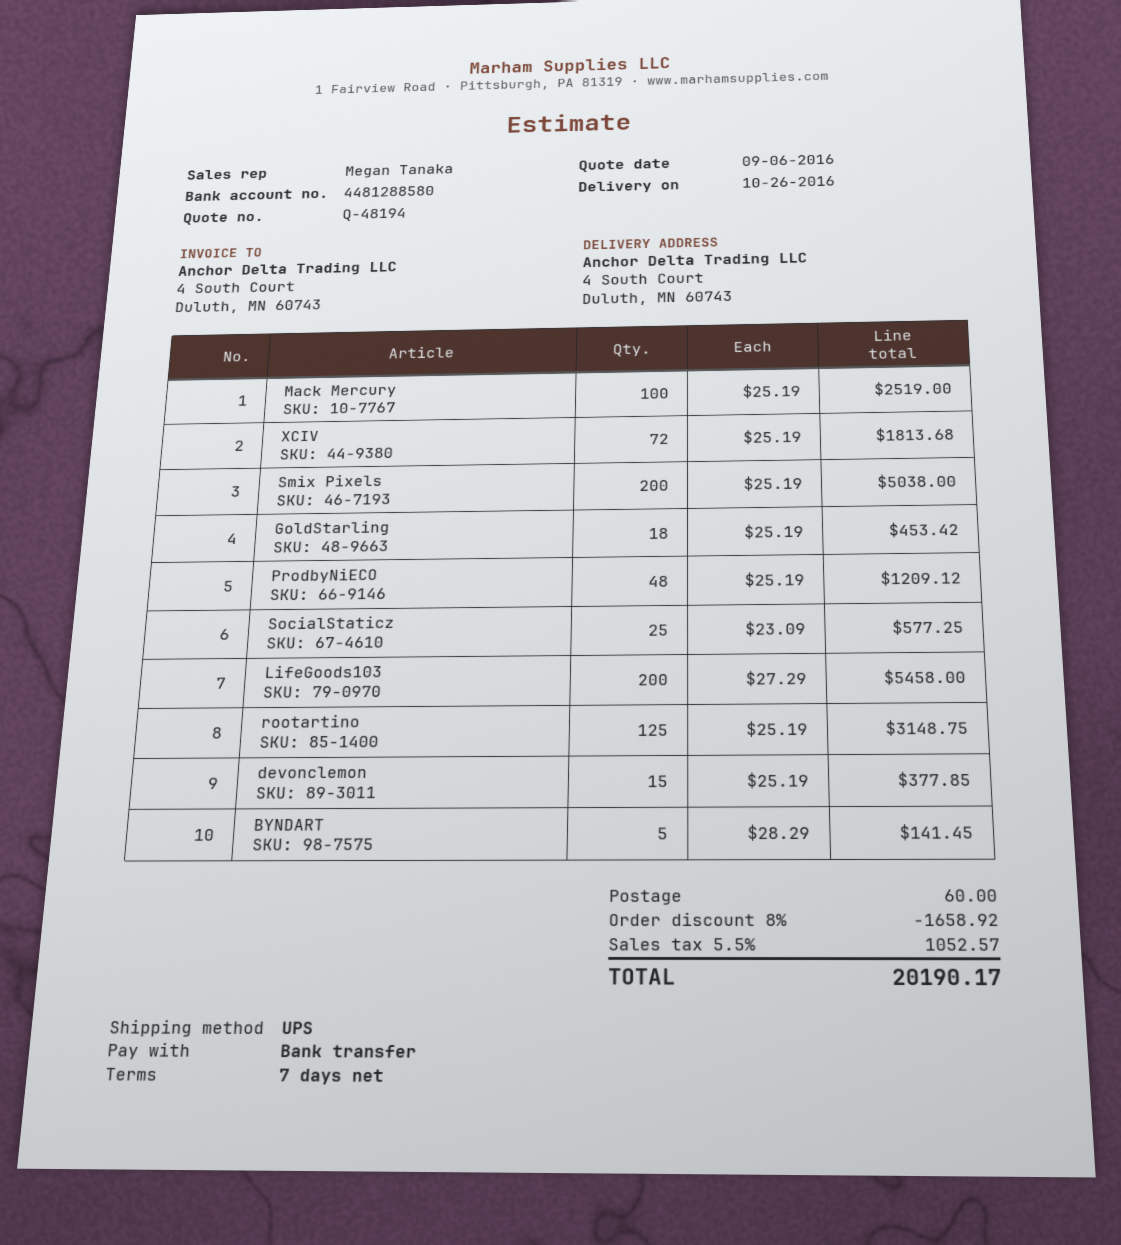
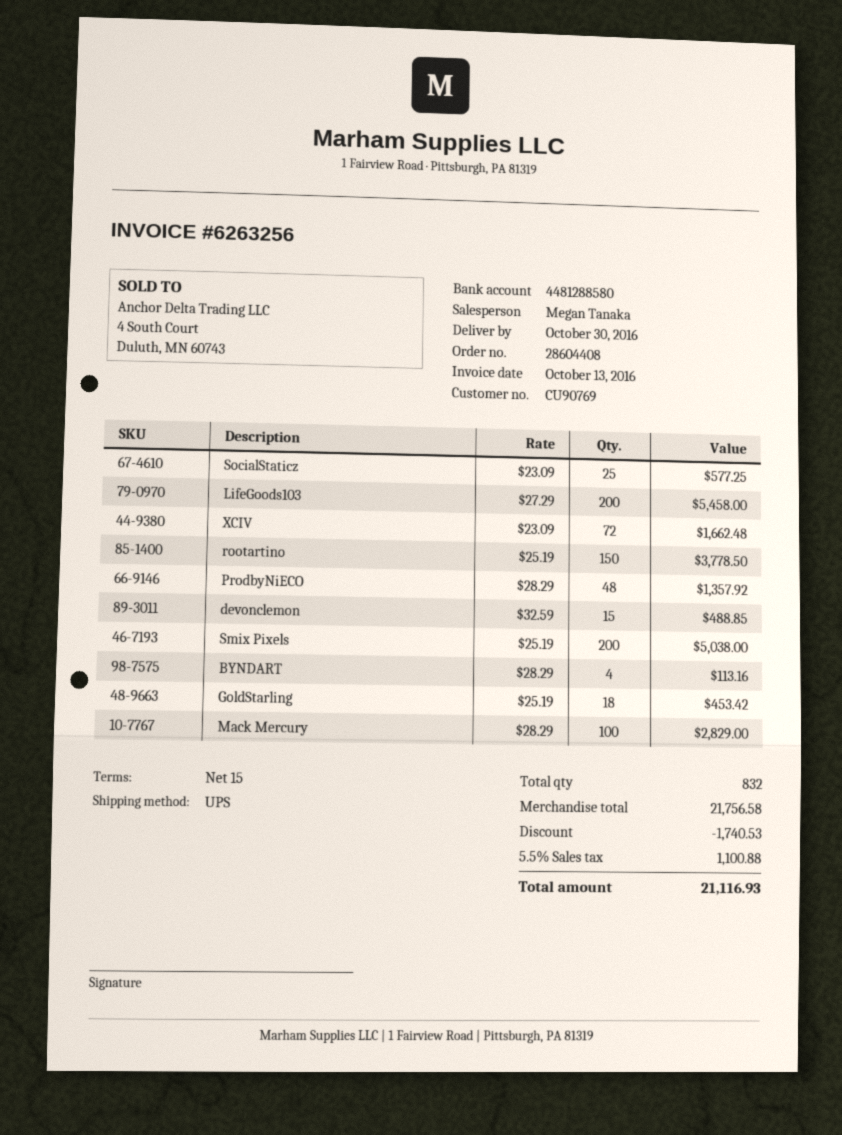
delivery date: 2016-10-26 -> 2016-10-30
payment terms: 7 days -> 15 days
Mack Mercury: 100 x 25.19 = 2519.00 -> 100 x 28.29 = 2829.00
XCIV: 72 x 25.19 = 1813.68 -> 72 x 23.09 = 1662.48
ProdbyNiECO: 48 x 25.19 = 1209.12 -> 48 x 28.29 = 1357.92
rootartino: 125 x 25.19 = 3148.75 -> 150 x 25.19 = 3778.50
devonclemon: 15 x 25.19 = 377.85 -> 15 x 32.59 = 488.85
BYNDART: 5 x 28.29 = 141.45 -> 4 x 28.29 = 113.16
discount: 1658.92 -> 1740.53
shipping: 60.00 -> none
tax: 5.5% = 1052.57 -> 5.5% = 1100.88
total: 20190.17 -> 21116.93

